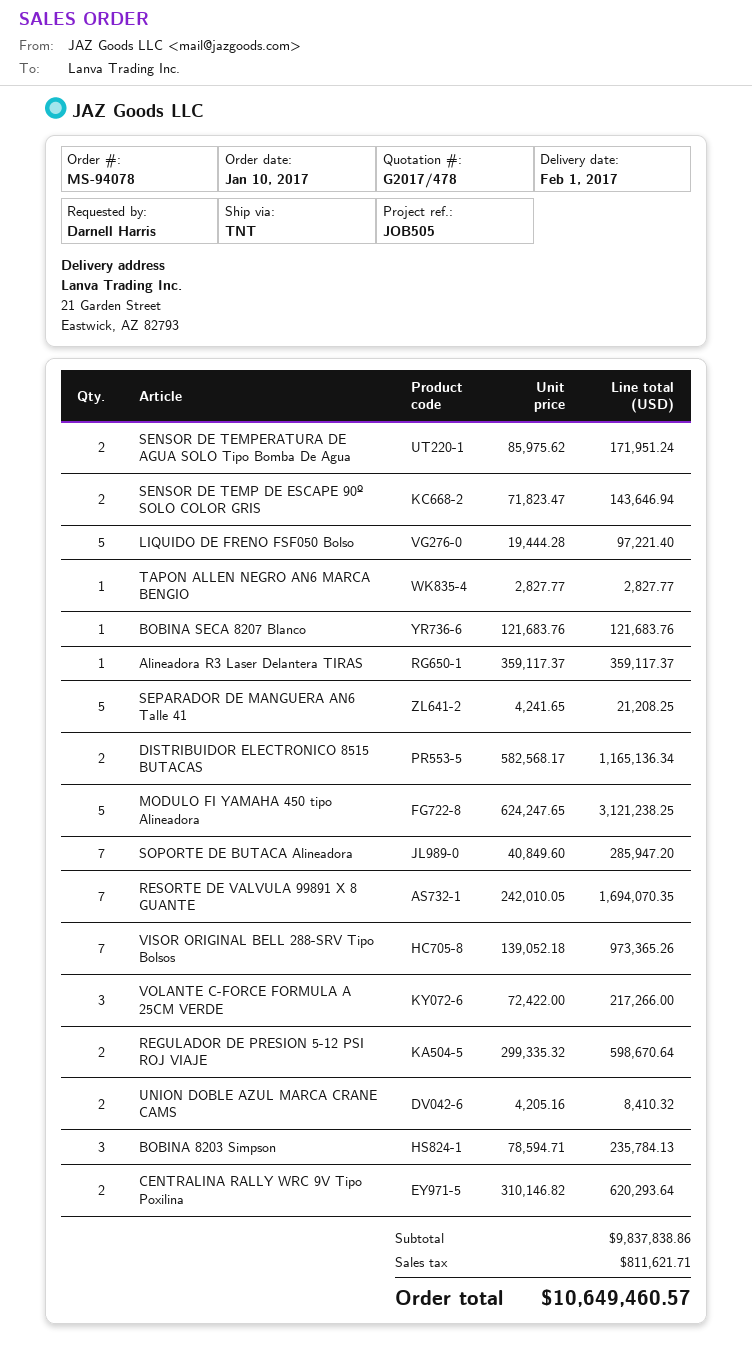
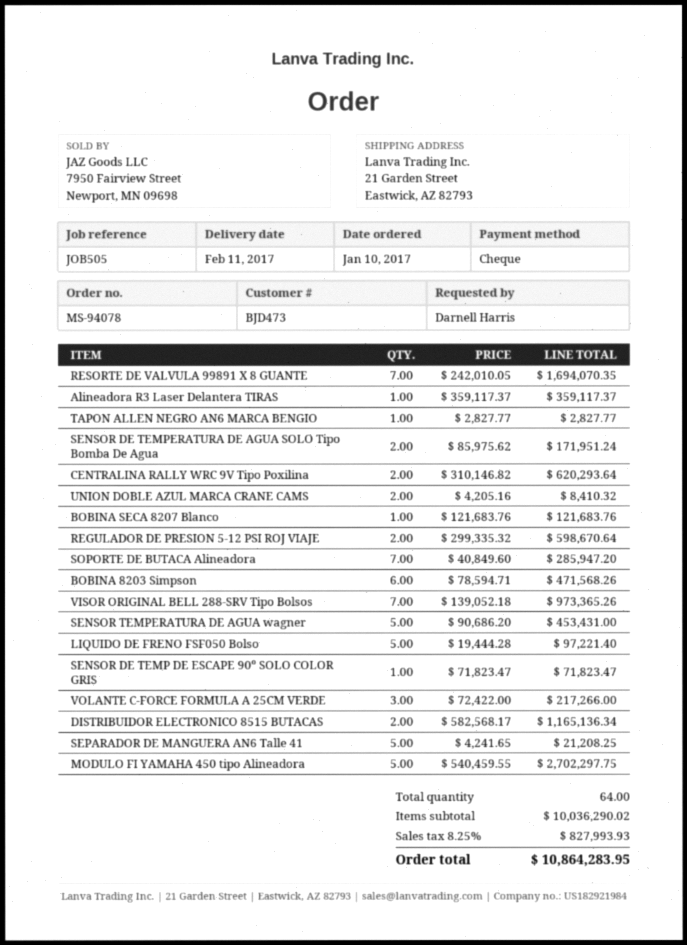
delivery date: 2017-02-01 -> 2017-02-11
SENSOR DE TEMP DE ESCAPE 90º SOLO COLOR GRIS: 2 x 71823.47 = 143646.94 -> 1 x 71823.47 = 71823.47
MODULO FI YAMAHA 450 tipo Alineadora: 5 x 624247.65 = 3121238.25 -> 5 x 540459.55 = 2702297.75
BOBINA 8203 Simpson: 3 x 78594.71 = 235784.13 -> 6 x 78594.71 = 471568.26
SENSOR TEMPERATURA DE AGUA wagner: none -> 5 x 90686.20 = 453431.00
subtotal: 9837838.86 -> 10036290.02
tax: 811621.71 -> 827993.93
total: 10649460.57 -> 10864283.95

